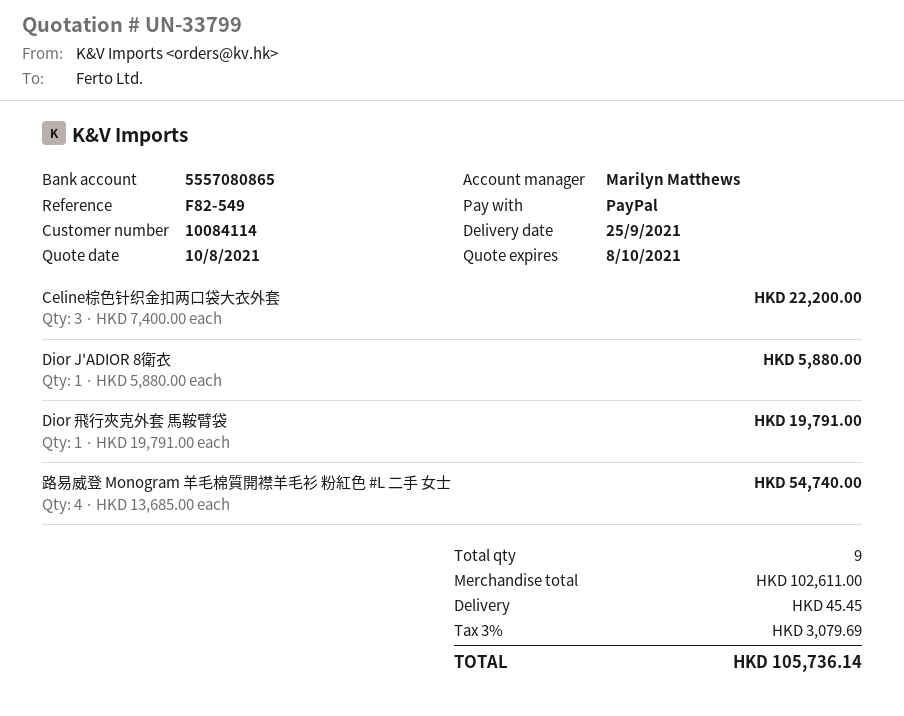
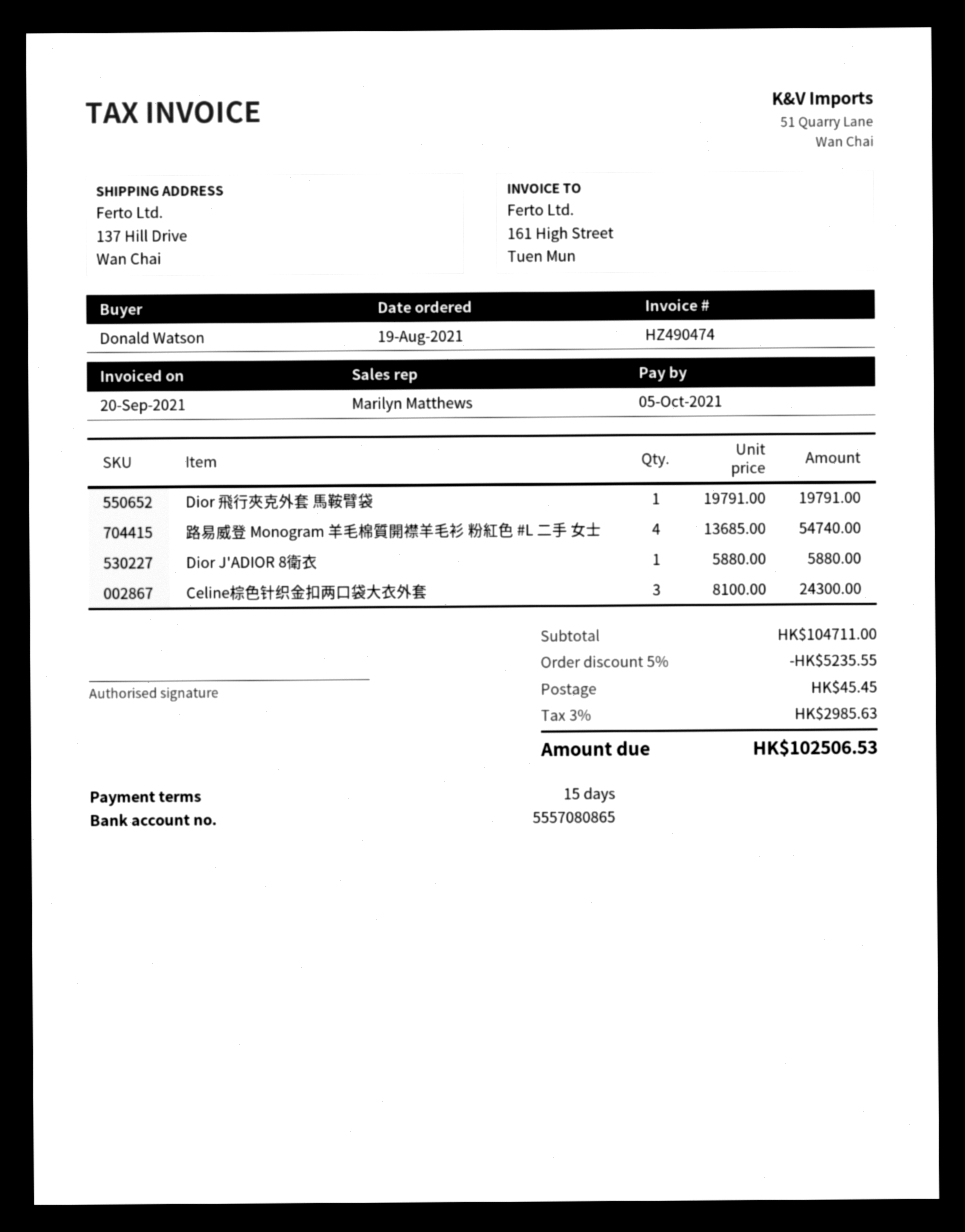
Celine棕色针织金扣两口袋大衣外套: 3 x 7400.00 = 22200.00 -> 3 x 8100.00 = 24300.00
subtotal: 102611.00 -> 104711.00
discount: none -> 5% = 5235.55
tax: 3% = 3079.69 -> 3% = 2985.63
total: 105736.14 -> 102506.53

